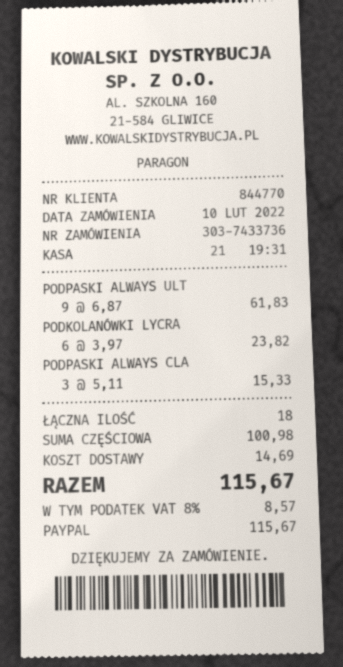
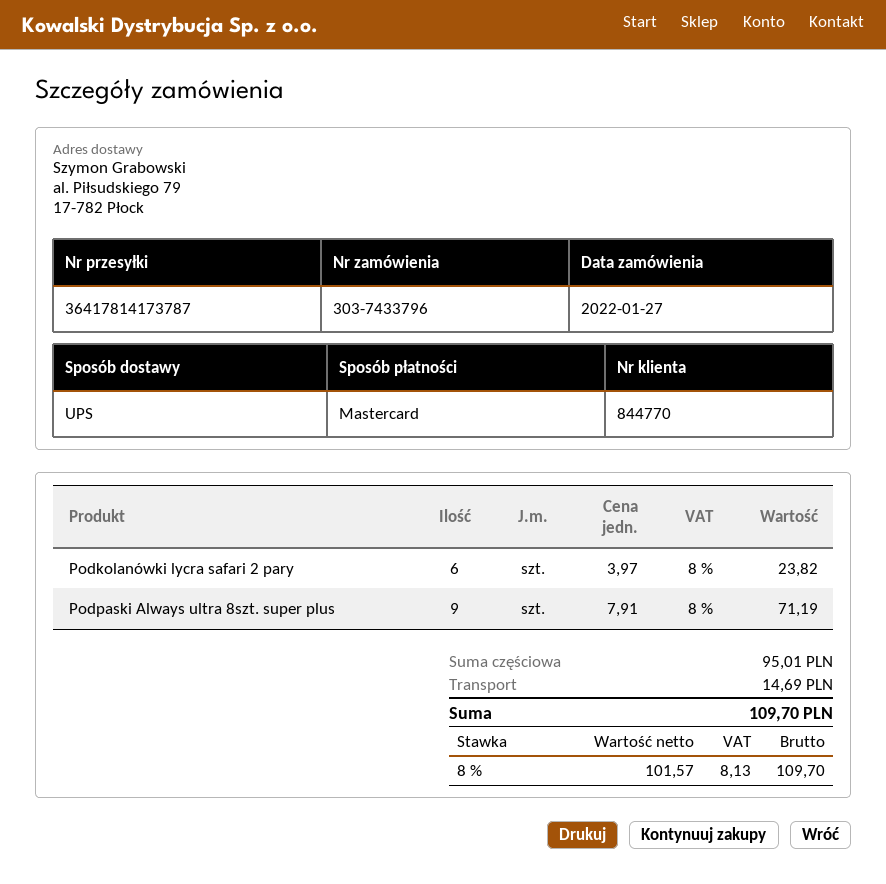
order number: 303-7433736 -> 303-7433796
order date: 2022-02-10 -> 2022-01-27
payment method: PayPal -> Mastercard
PODPASKI ALWAYS ULT: 9 x 6.87 = 61.83 -> 9 x 7.91 = 71.19
PODPASKI ALWAYS CLA: 3 x 5.11 = 15.33 -> none
subtotal: 100.98 -> 95.01
tax: 8% = 8.57 -> 8% = 8.13
total: 115.67 -> 109.70

